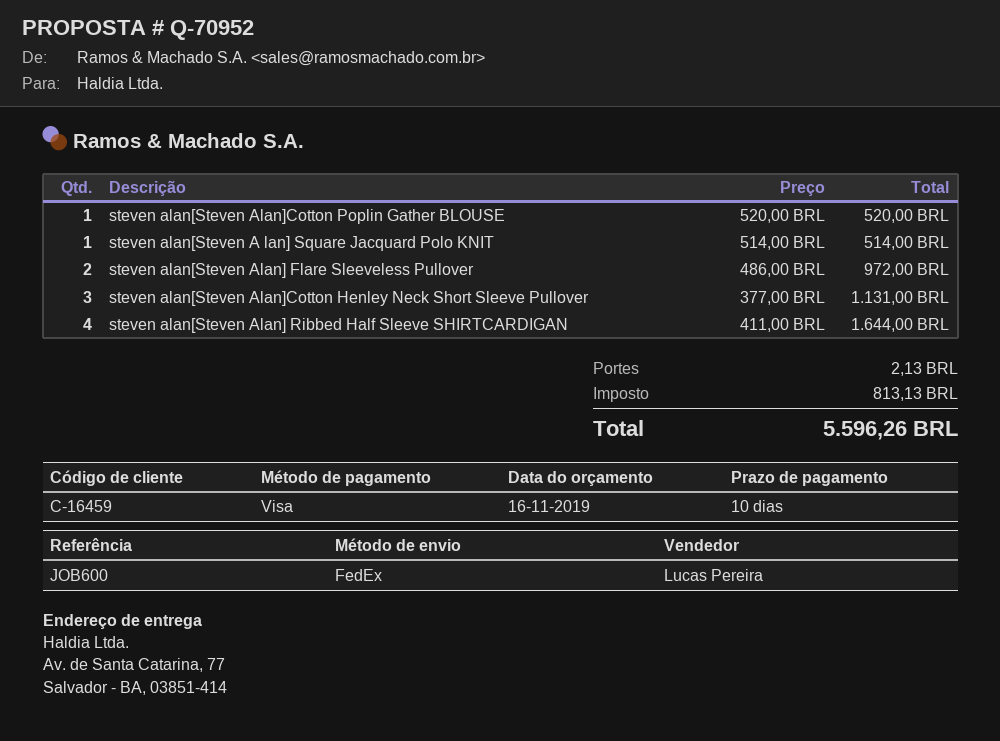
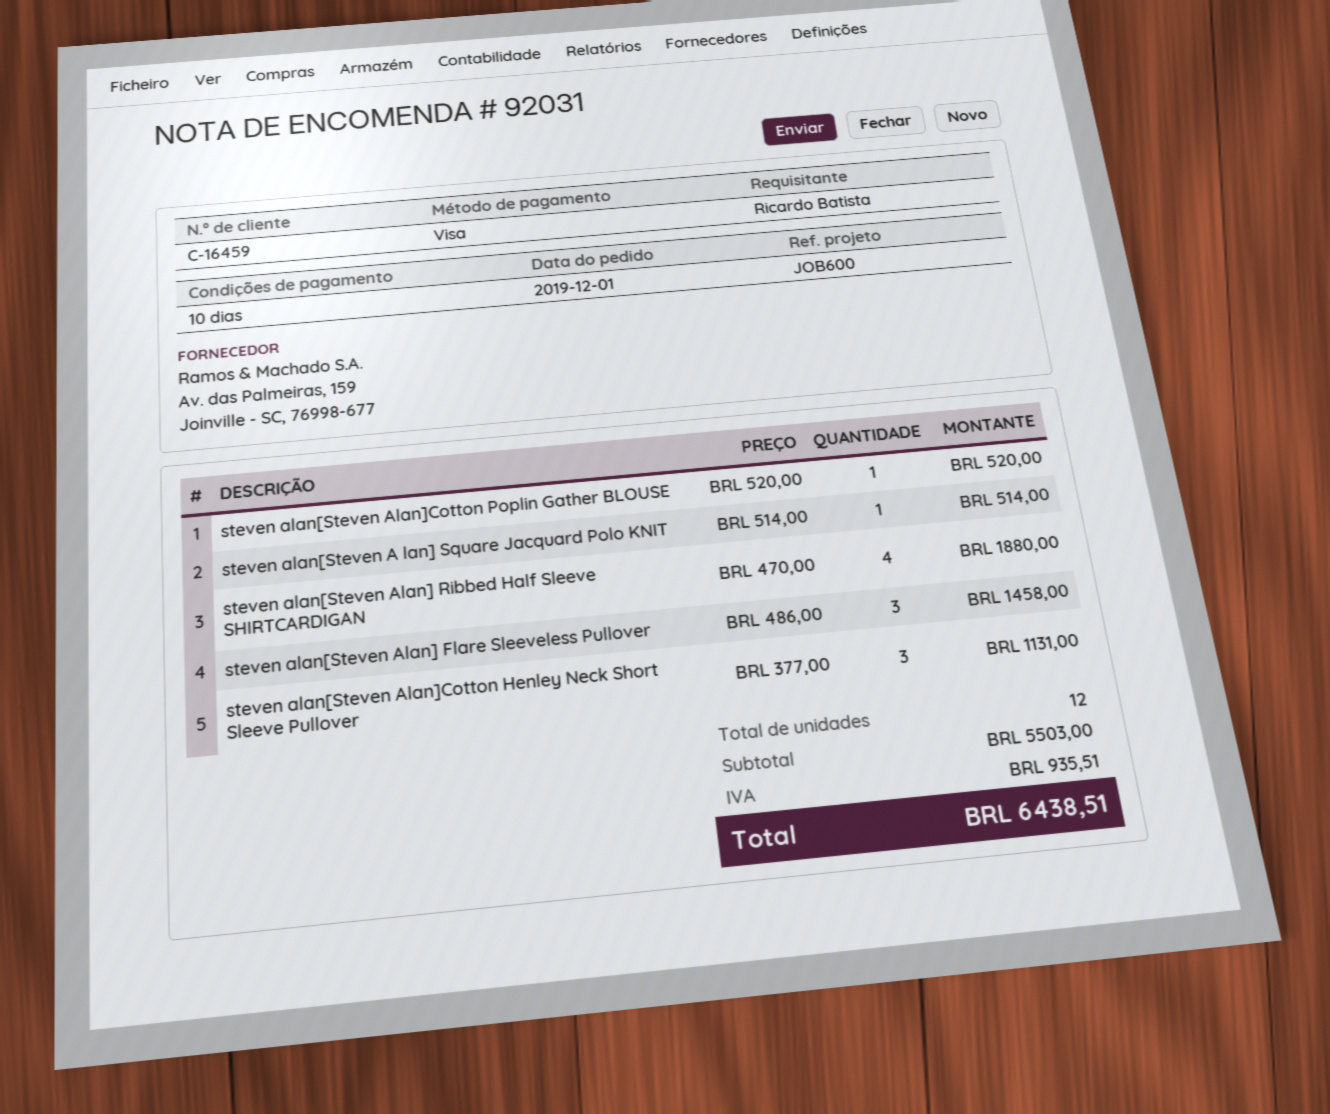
steven alan[Steven Alan] Flare Sleeveless Pullover: 2 x 486.00 = 972.00 -> 3 x 486.00 = 1458.00
steven alan[Steven Alan] Ribbed Half Sleeve SHIRTCARDIGAN: 4 x 411.00 = 1644.00 -> 4 x 470.00 = 1880.00
shipping: 2.13 -> none
tax: 813.13 -> 935.51
total: 5596.26 -> 6438.51

